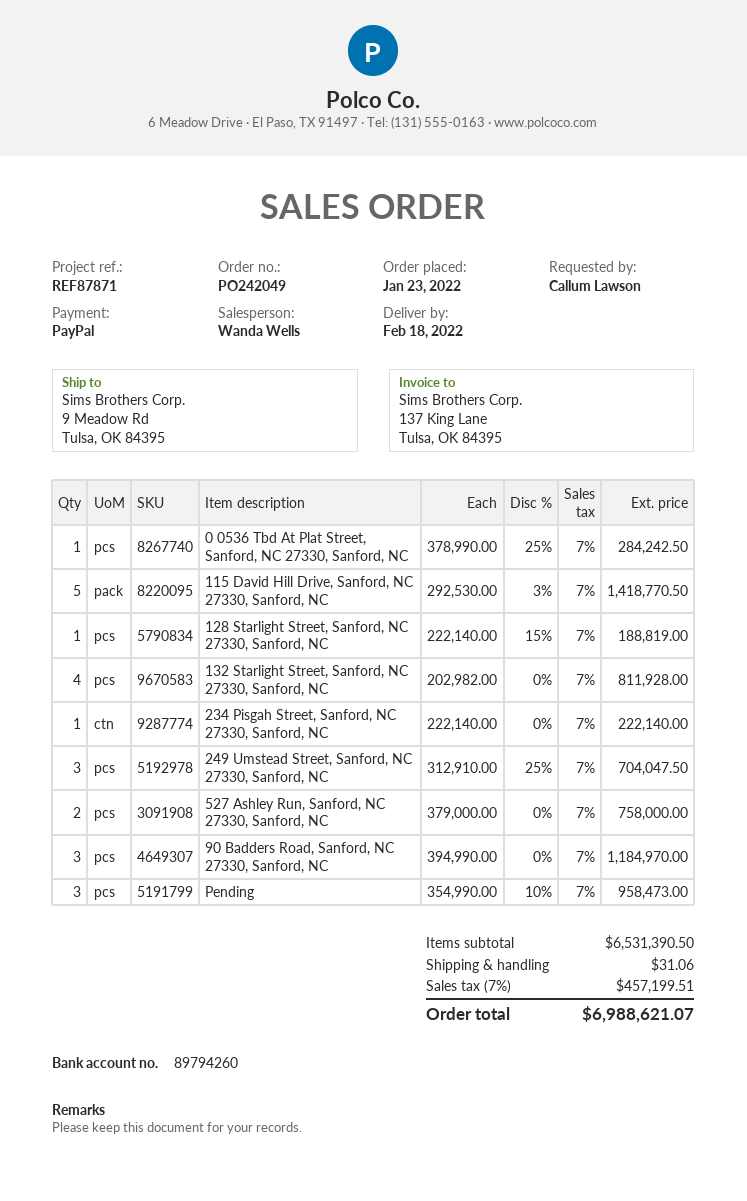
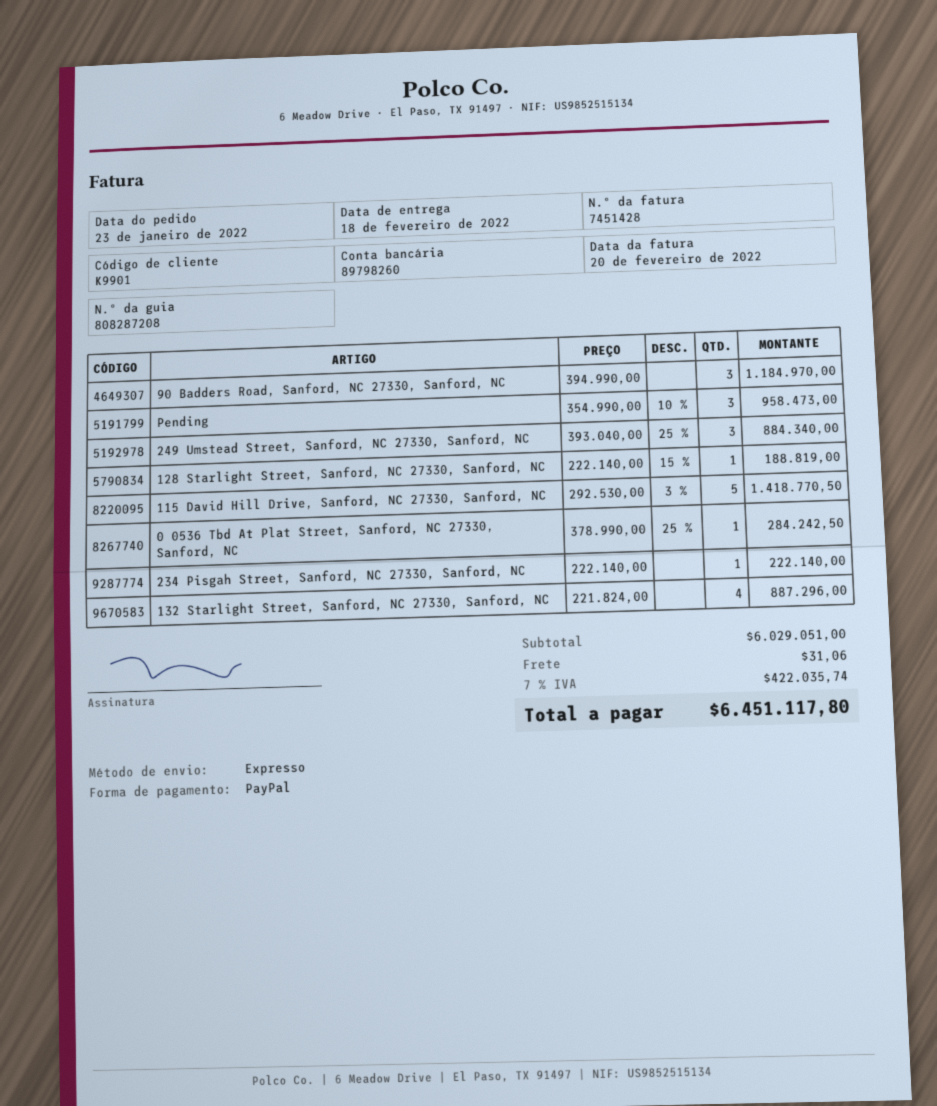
bank account: 89794260 -> 89798260
132 Starlight Street, Sanford, NC 27330, Sanford, NC: 4 x 202982.00 = 811928.00 -> 4 x 221824.00 = 887296.00
249 Umstead Street, Sanford, NC 27330, Sanford, NC: 3 x 312910.00 - 25% = 704047.50 -> 3 x 393040.00 - 25% = 884340.00
527 Ashley Run, Sanford, NC 27330, Sanford, NC: 2 x 379000.00 = 758000.00 -> none
subtotal: 6531390.50 -> 6029051.00
tax: 7% = 457199.51 -> 7% = 422035.74
total: 6988621.07 -> 6451117.80

